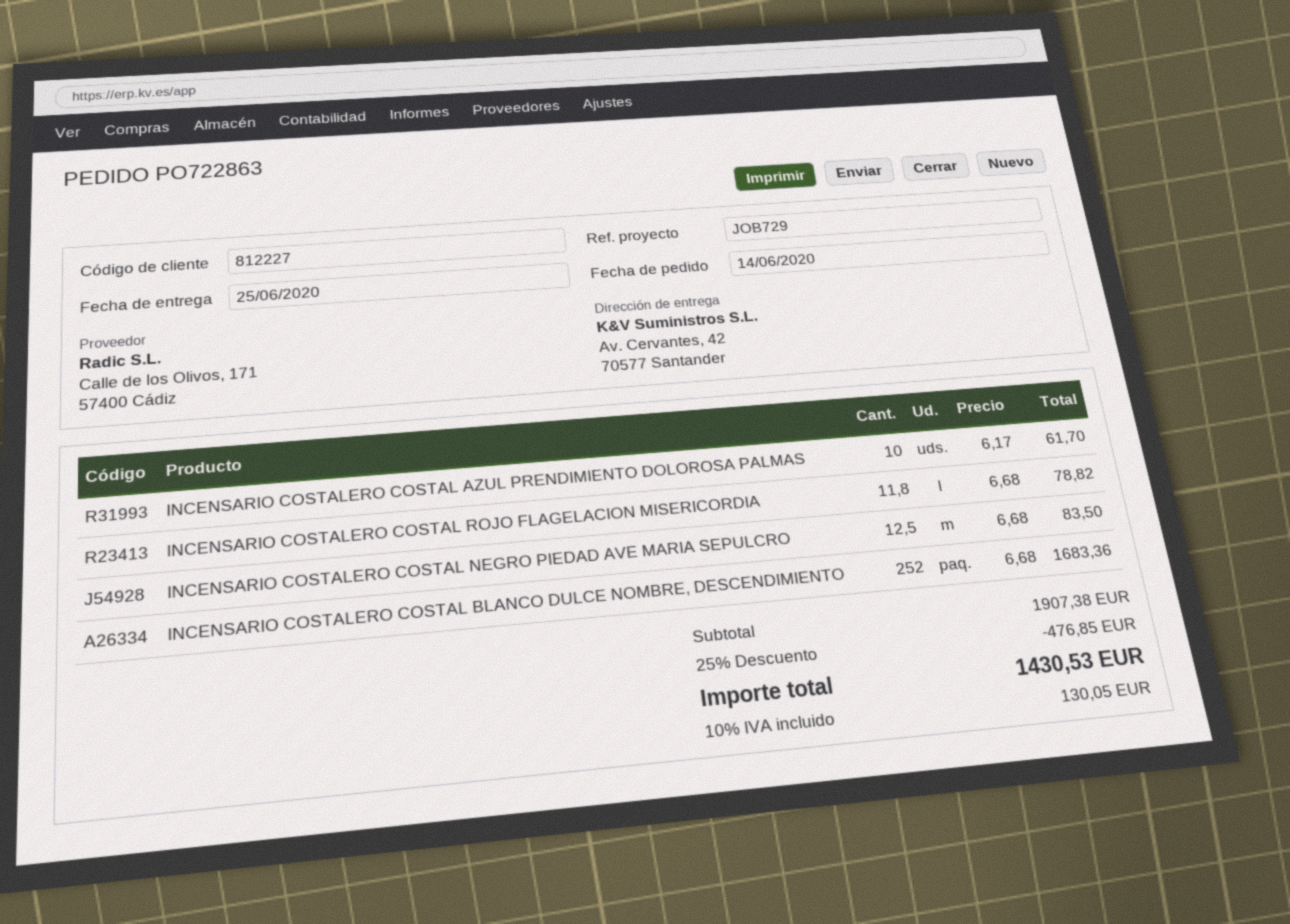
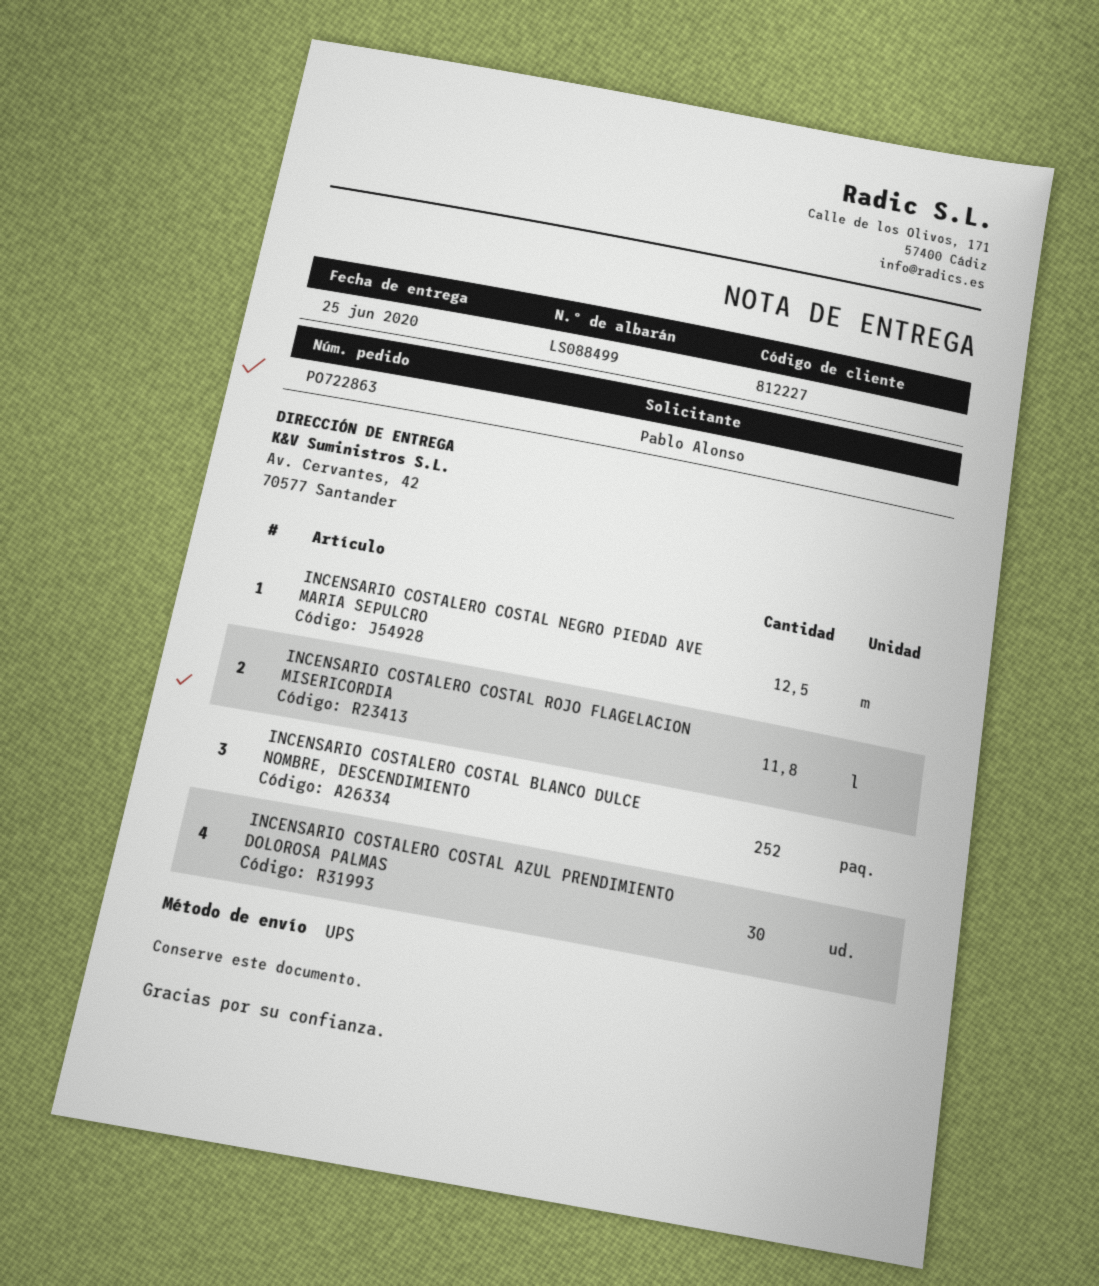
INCENSARIO COSTALERO COSTAL AZUL PRENDIMIENTO DOLOROSA PALMAS: 10 -> 30

